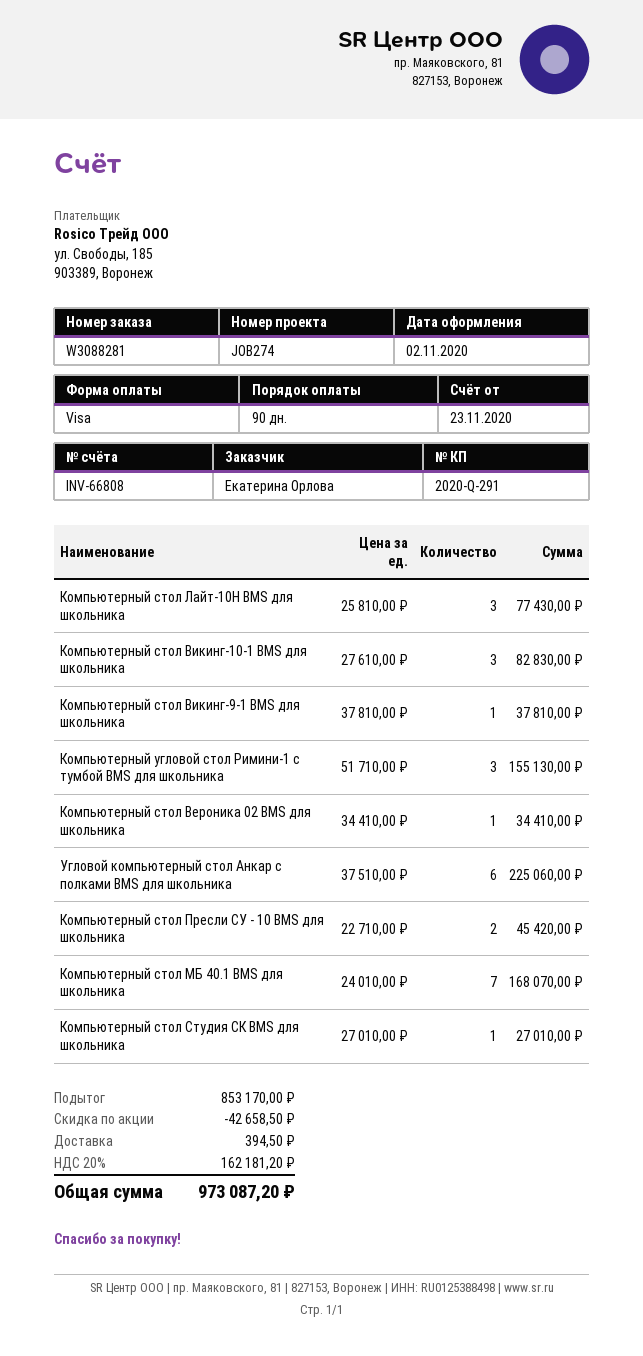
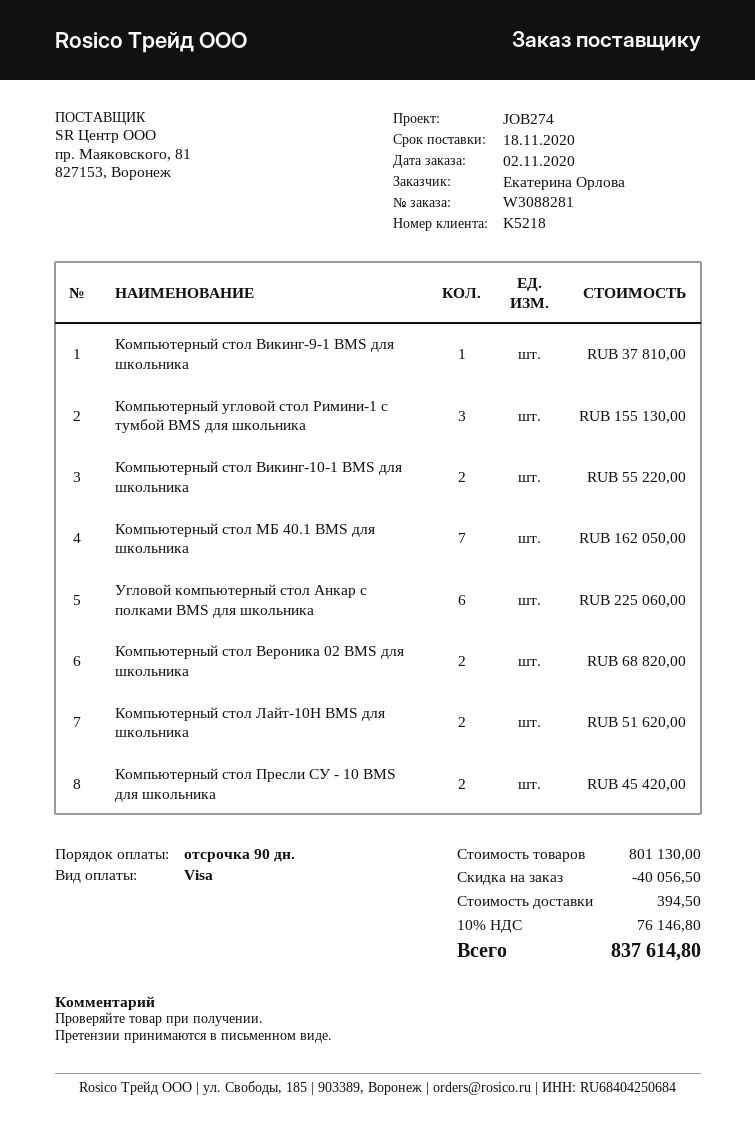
Компьютерный стол Лайт-10Н BMS для школьника: 3 for 77430.00 -> 2 for 51620.00
Компьютерный стол Викинг-10-1 BMS для школьника: 3 for 82830.00 -> 2 for 55220.00
Компьютерный стол Вероника 02 BMS для школьника: 1 for 34410.00 -> 2 for 68820.00
Компьютерный стол МБ 40.1 BMS для школьника: 7 for 168070.00 -> 7 for 162050.00
Компьютерный стол Студия СК BMS для школьника: 1 for 27010.00 -> none
subtotal: 853170.00 -> 801130.00
discount: 42658.50 -> 40056.50
tax: 20% = 162181.20 -> 10% = 76146.80
total: 973087.20 -> 837614.80

